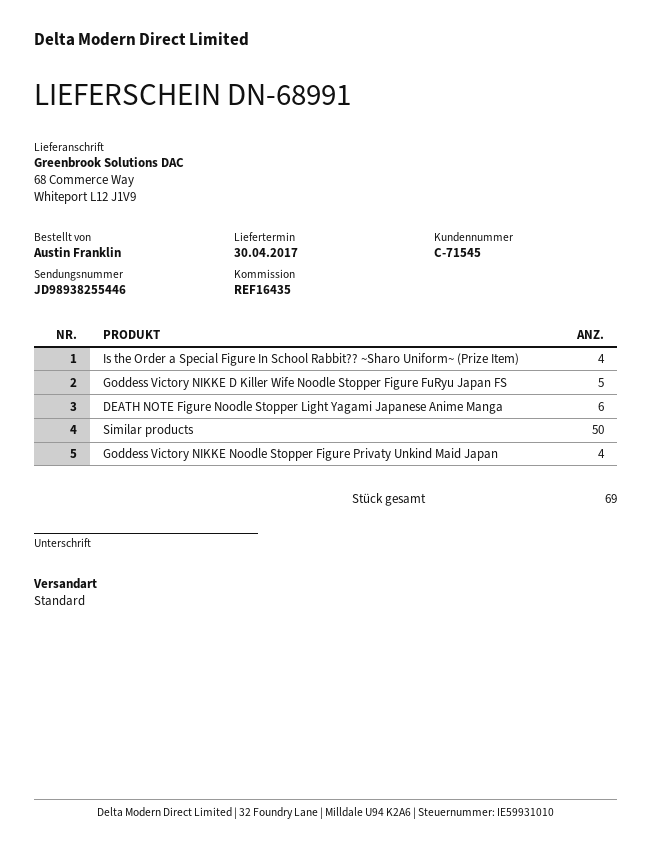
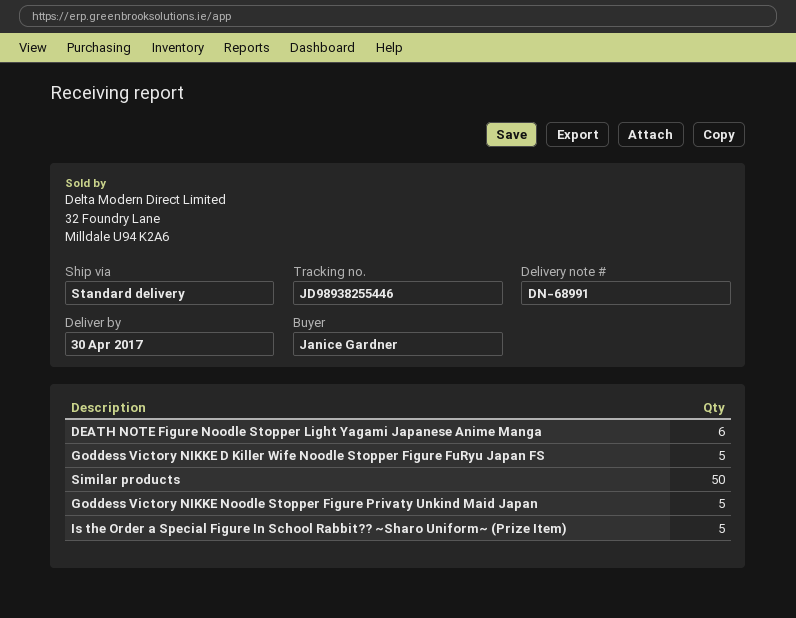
ordered by: Austin Franklin -> Janice Gardner
Is the Order a Special Figure In School Rabbit?? ~Sharo Uniform~ (Prize Item): 4 -> 5
Goddess Victory NIKKE Noodle Stopper Figure Privaty Unkind Maid Japan: 4 -> 5

